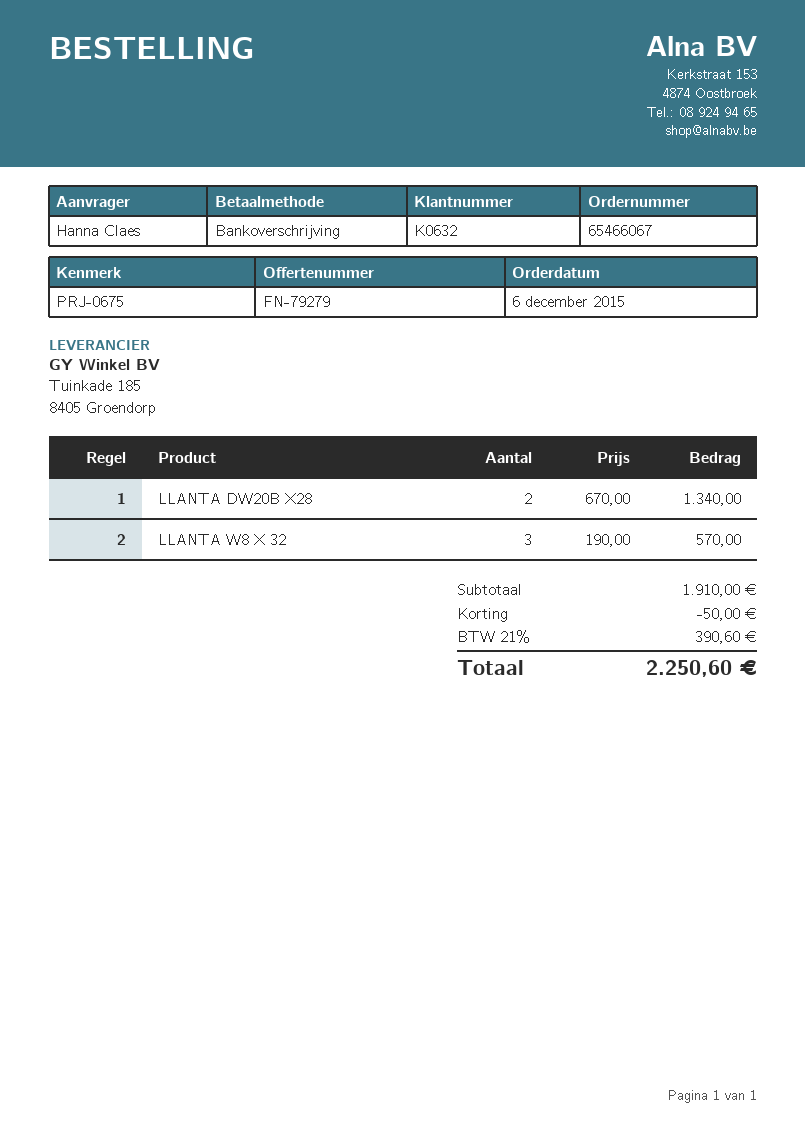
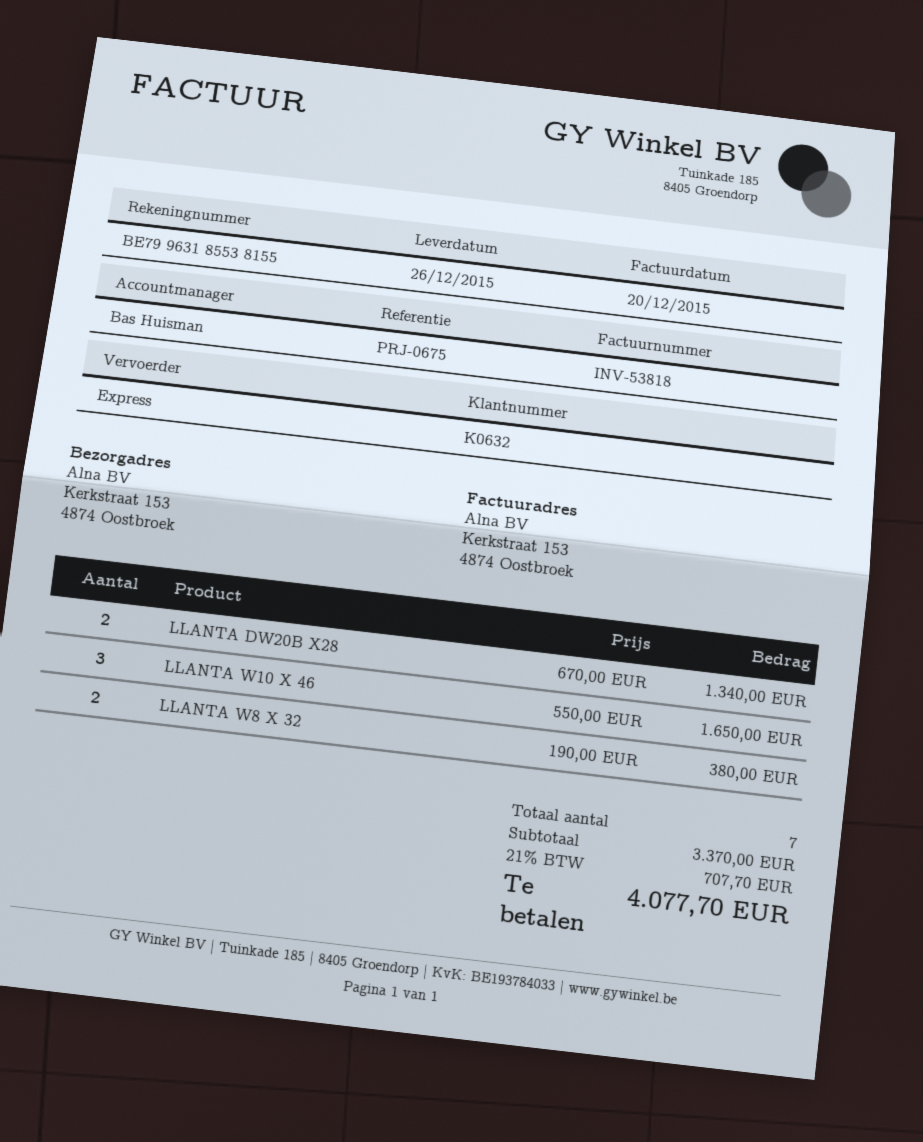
LLANTA W8 X 32: 3 x 190.00 = 570.00 -> 2 x 190.00 = 380.00
LLANTA W10 X 46: none -> 3 x 550.00 = 1650.00
subtotal: 1910.00 -> 3370.00
discount: 50.00 -> none
tax: 21% = 390.60 -> 21% = 707.70
total: 2250.60 -> 4077.70

